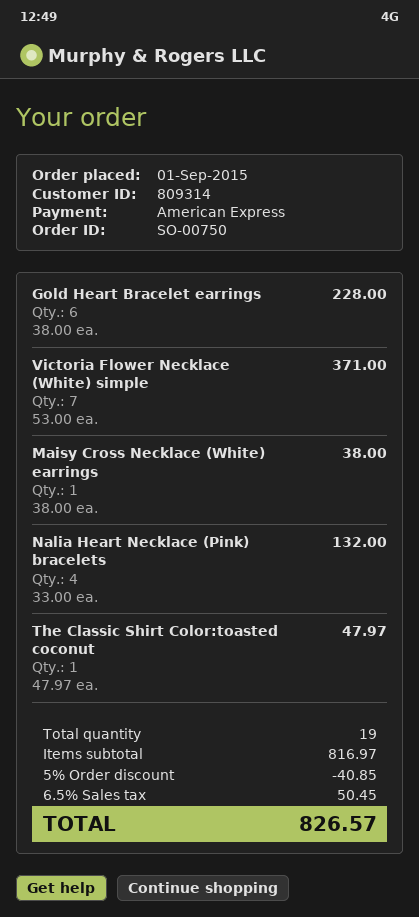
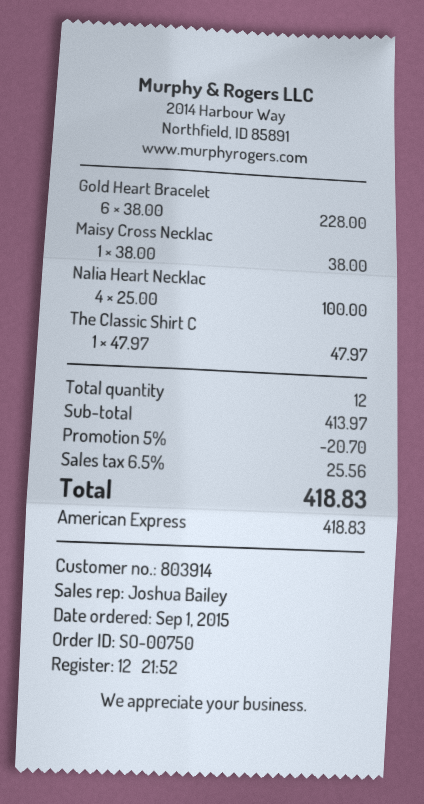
customer number: 809314 -> 803914
Victoria Flower Necklace (White) simple: 7 x 53.00 = 371.00 -> none
Nalia Heart Necklace (Pink) bracelets: 4 x 33.00 = 132.00 -> 4 x 25.00 = 100.00
total quantity: 19 -> 12
subtotal: 816.97 -> 413.97
discount: 5% = 40.85 -> 5% = 20.70
tax: 6.5% = 50.45 -> 6.5% = 25.56
total: 826.57 -> 418.83

